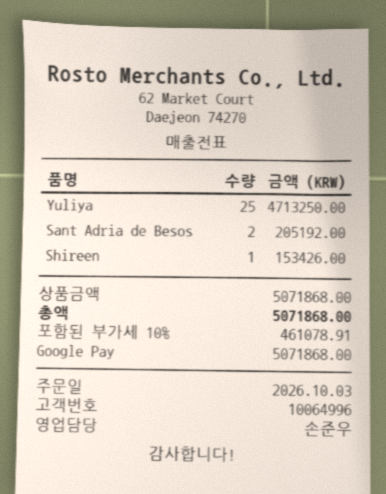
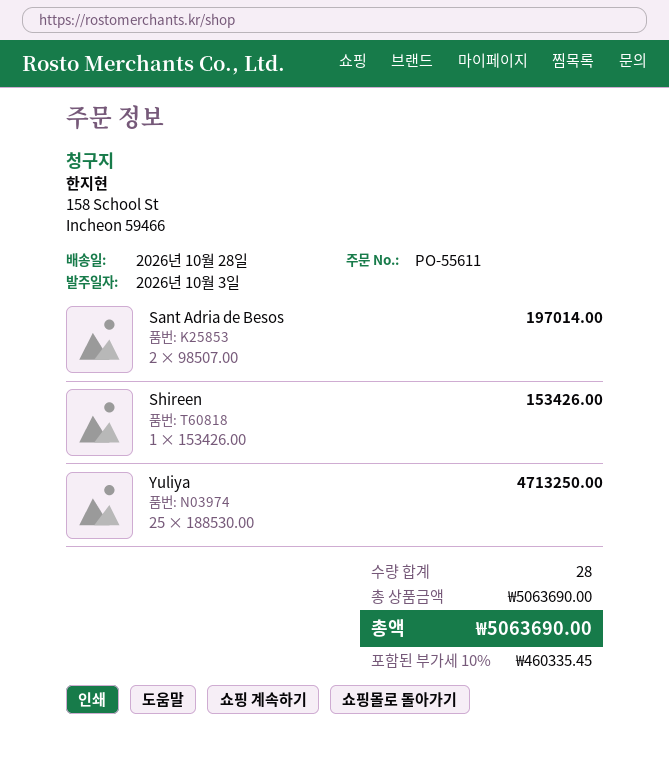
Sant Adria de Besos: 2 for 205192.00 -> 2 for 197014.00
subtotal: 5071868.00 -> 5063690.00
tax: 10% = 461078.91 -> 10% = 460335.45
total: 5071868.00 -> 5063690.00

